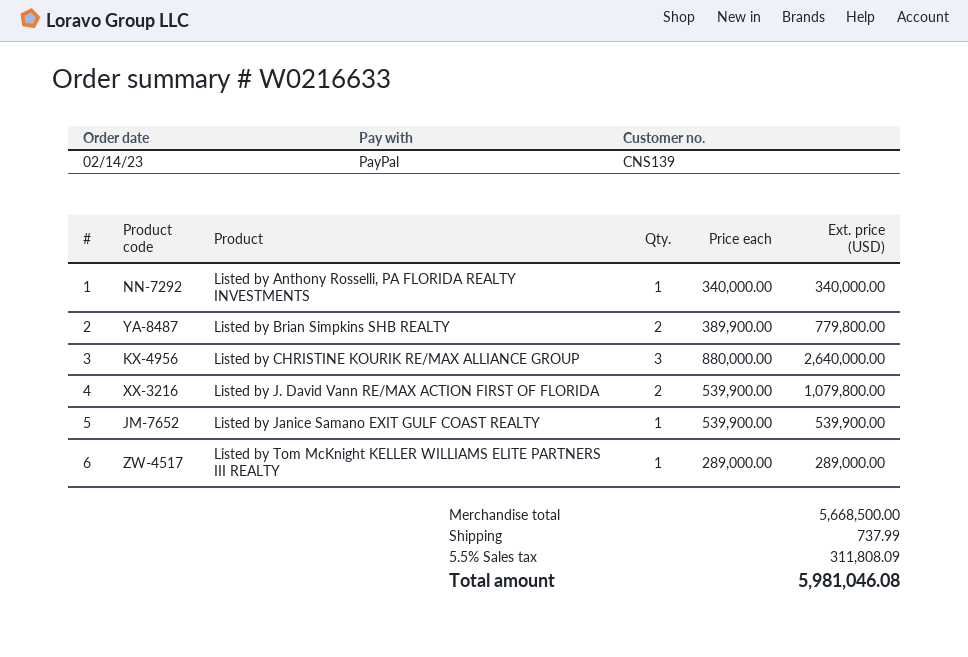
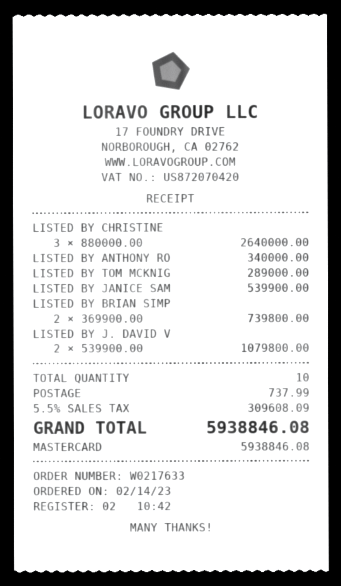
order number: W0216633 -> W0217633
payment method: PayPal -> Mastercard
Listed by Brian Simpkins SHB REALTY: 2 x 389900.00 = 779800.00 -> 2 x 369900.00 = 739800.00
tax: 5.5% = 311808.09 -> 5.5% = 309608.09
total: 5981046.08 -> 5938846.08

